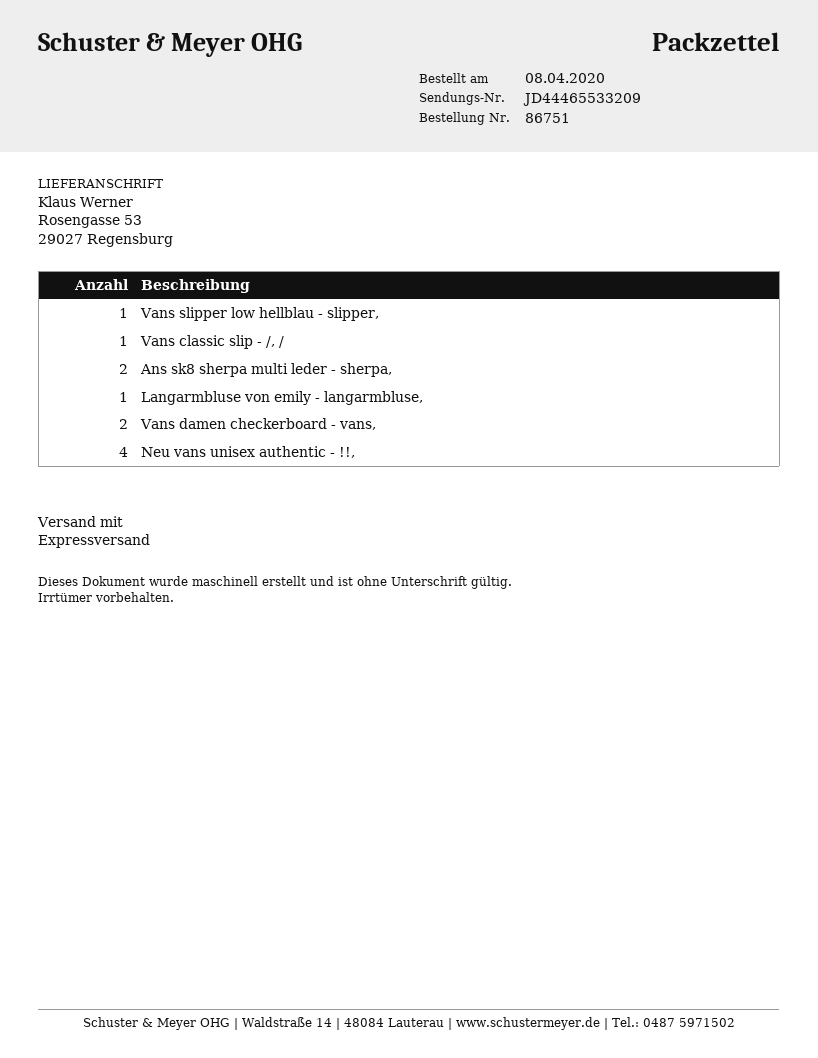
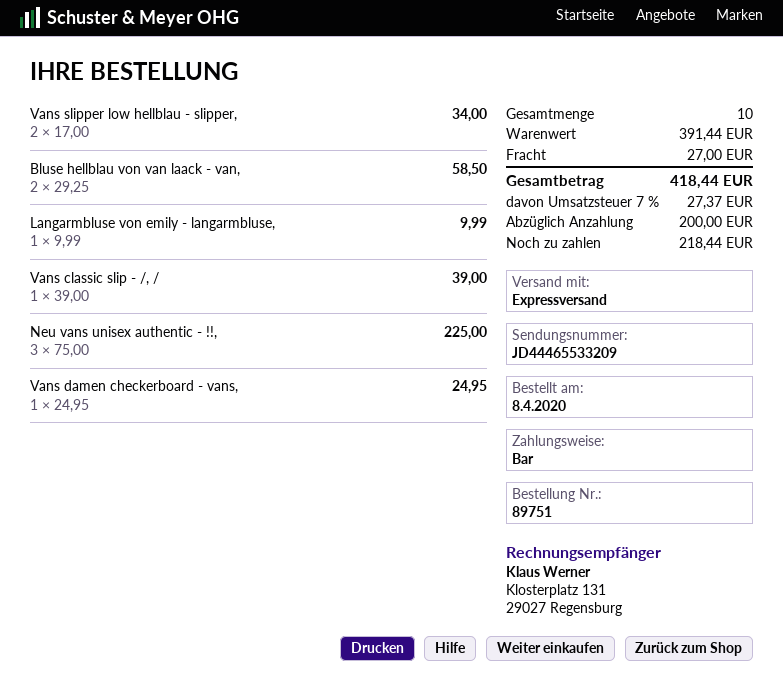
order number: 86751 -> 89751
Vans slipper low hellblau - slipper,: 1 -> 2
Ans sk8 sherpa multi leder - sherpa,: 2 -> none
Vans damen checkerboard - vans,: 2 -> 1
Neu vans unisex authentic - !!,: 4 -> 3
Bluse hellblau von van laack - van,: none -> 2

